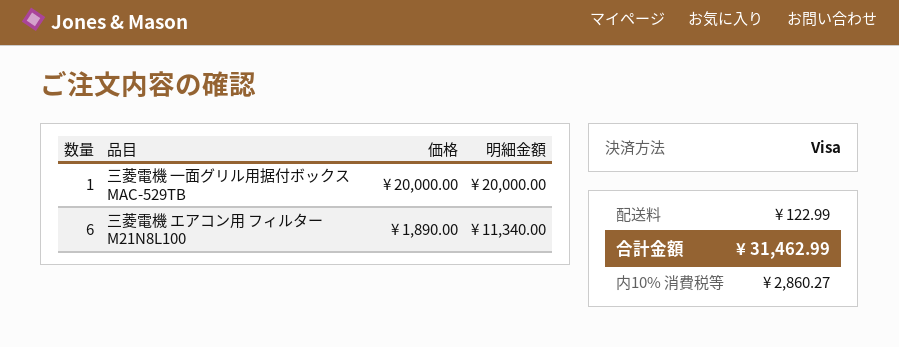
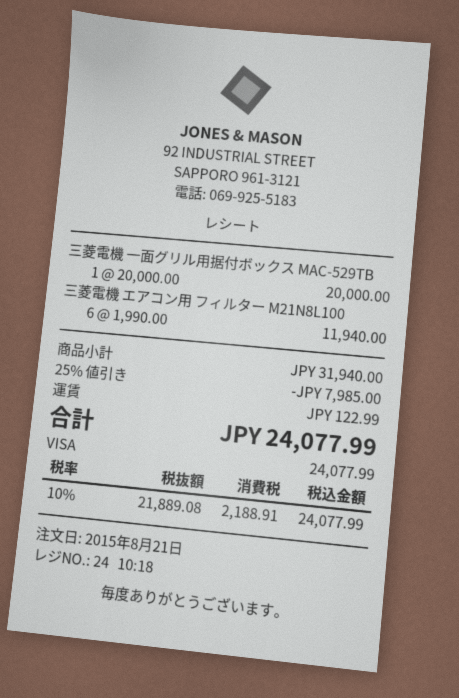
三菱電機 エアコン用 フィルター M21N8L100: 6 x 1890.00 = 11340.00 -> 6 x 1990.00 = 11940.00
discount: none -> 25% = 7985.00
tax: 10% = 2860.27 -> 10% = 2188.91
total: 31462.99 -> 24077.99

